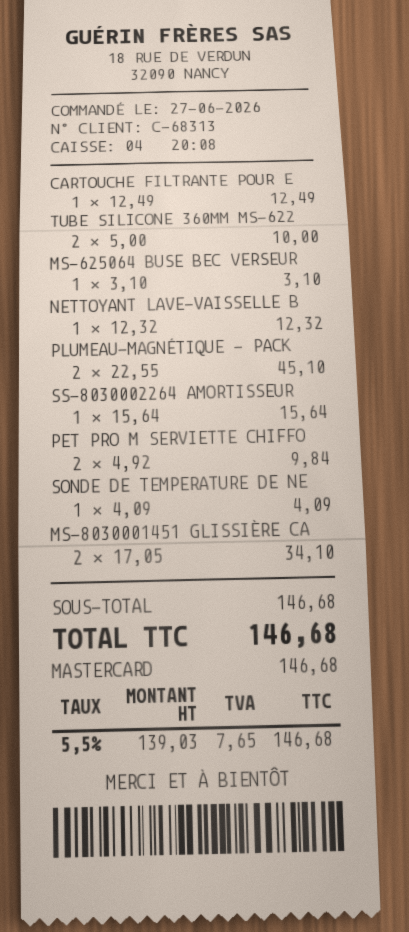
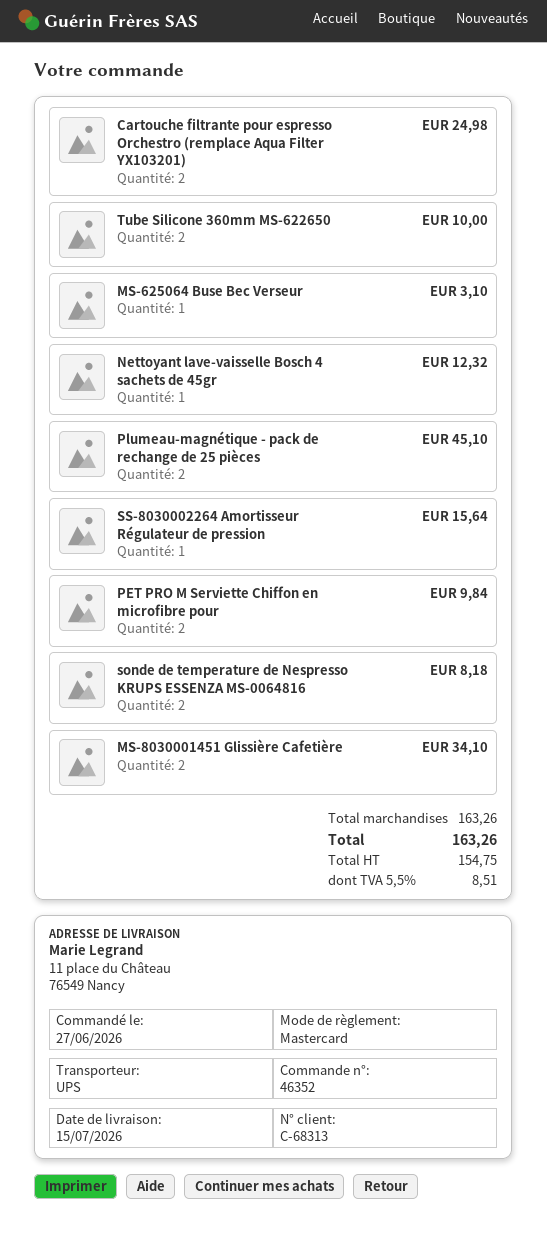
CARTOUCHE FILTRANTE POUR E: 1 for 12.49 -> 2 for 24.98
SONDE DE TEMPERATURE DE NE: 1 for 4.09 -> 2 for 8.18
subtotal: 146.68 -> 163.26
net: 139.03 -> 154.75
tax: 5.5% = 7.65 -> 5.5% = 8.51
total: 146.68 -> 163.26

